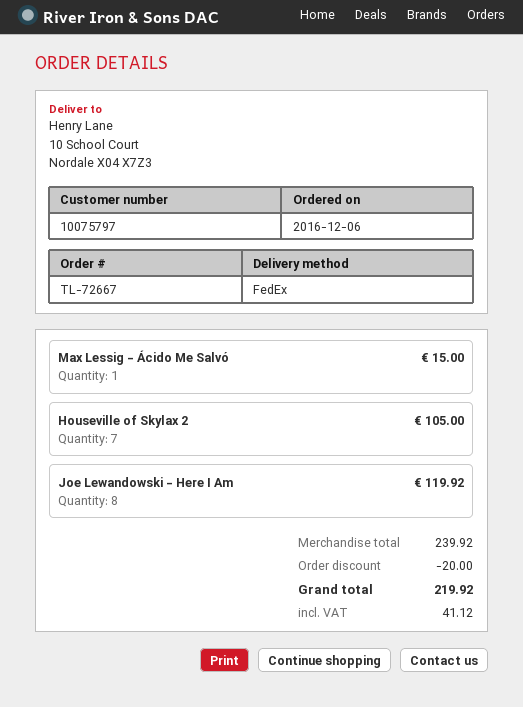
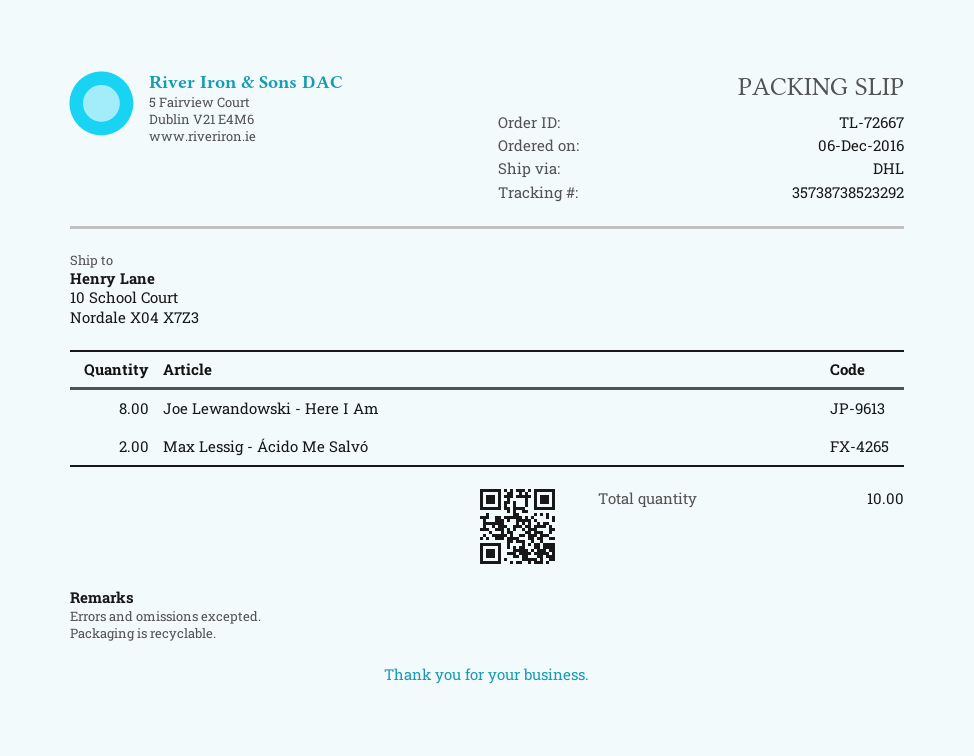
shipping method: FedEx -> DHL
Max Lessig - Ácido Me Salvó: 1 -> 2
Houseville of Skylax 2: 7 -> none

